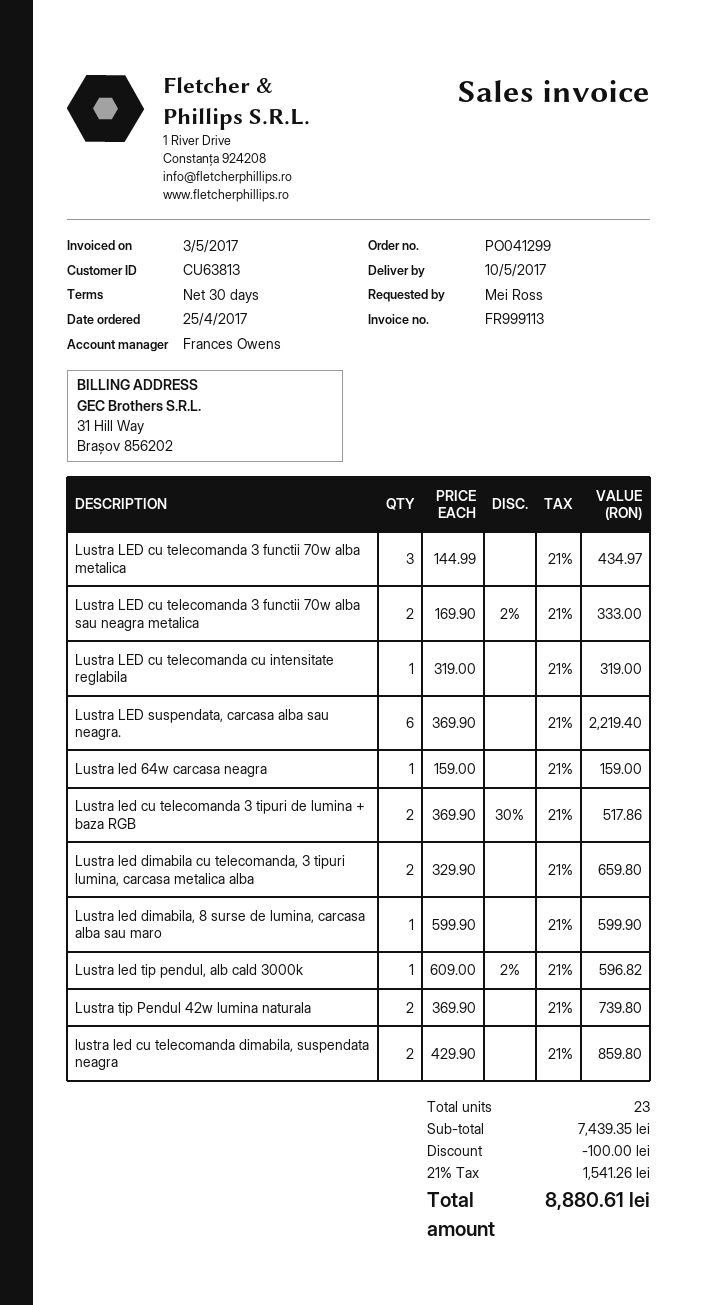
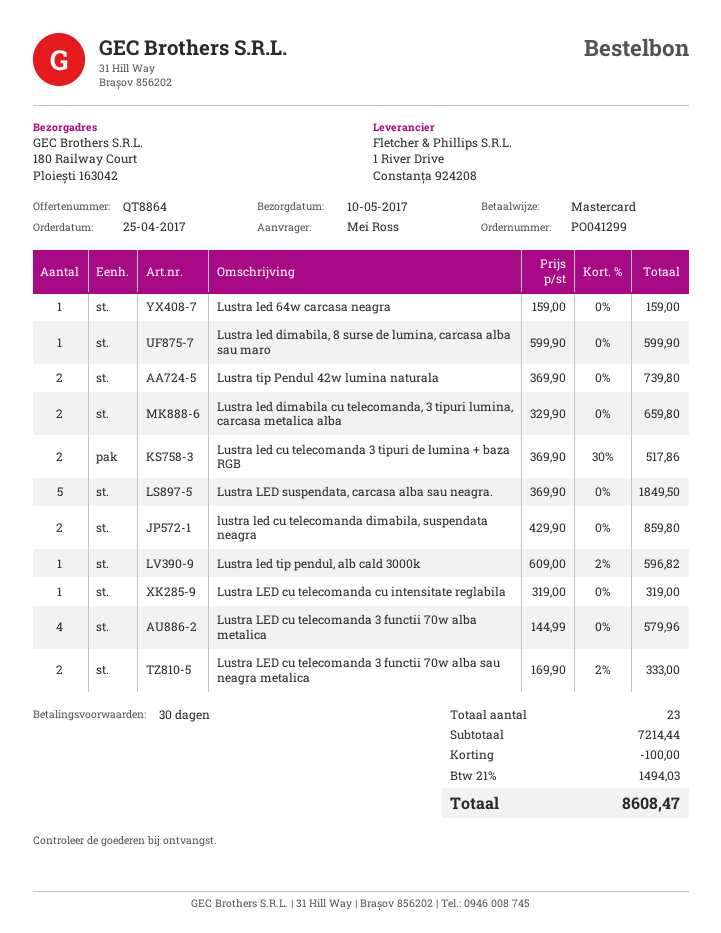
Lustra LED cu telecomanda 3 functii 70w alba metalica: 3 x 144.99 = 434.97 -> 4 x 144.99 = 579.96
Lustra LED suspendata, carcasa alba sau neagra.: 6 x 369.90 = 2219.40 -> 5 x 369.90 = 1849.50
subtotal: 7439.35 -> 7214.44
tax: 21% = 1541.26 -> 21% = 1494.03
total: 8880.61 -> 8608.47

